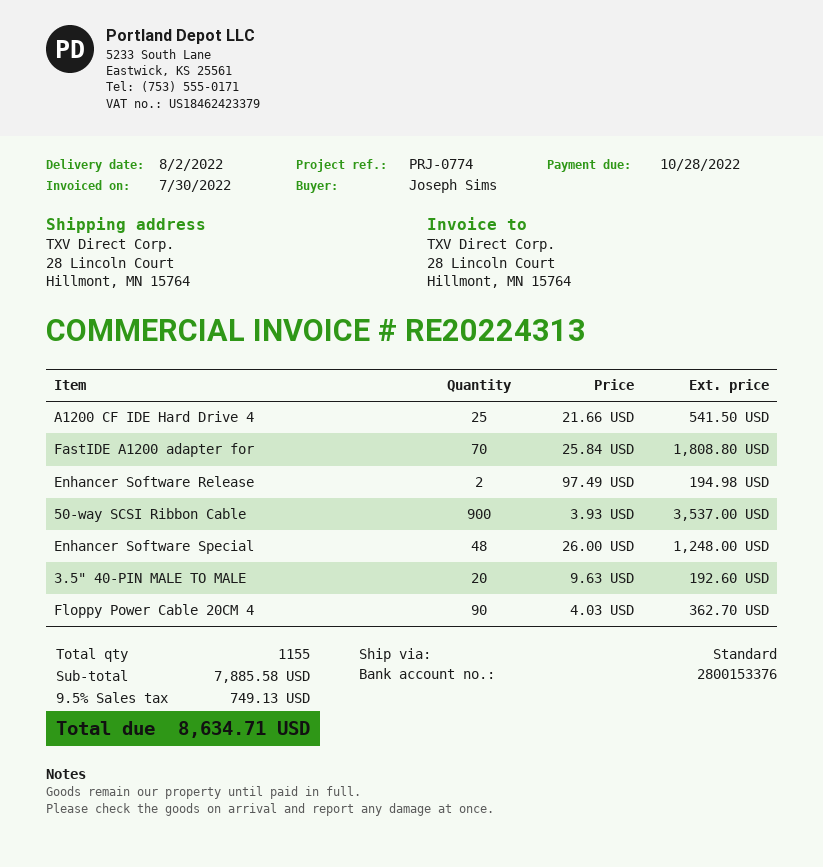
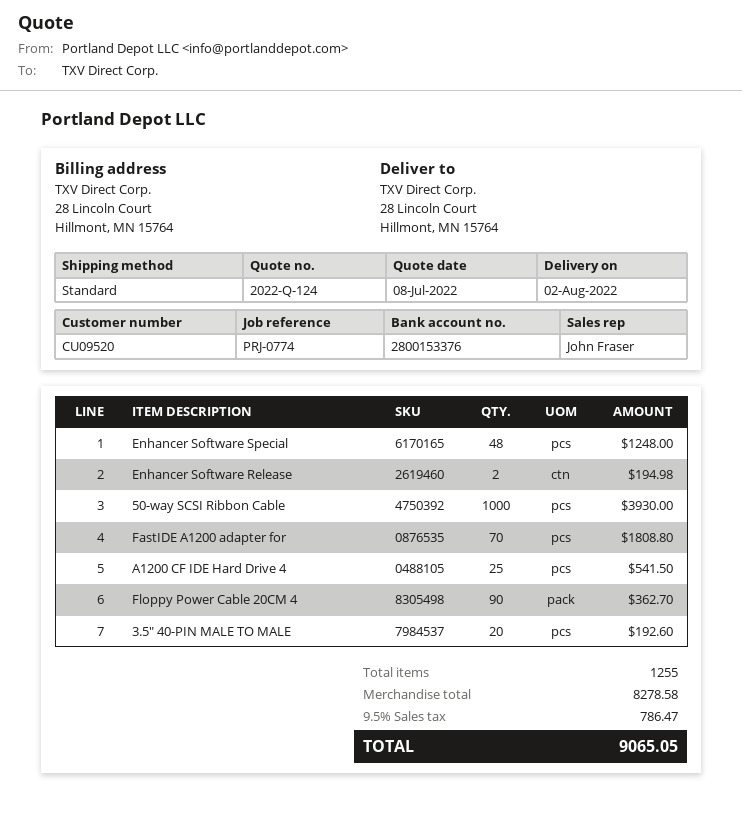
50-way SCSI Ribbon Cable: 900 for 3537.00 -> 1000 for 3930.00
total quantity: 1155 -> 1255
subtotal: 7885.58 -> 8278.58
tax: 9.5% = 749.13 -> 9.5% = 786.47
total: 8634.71 -> 9065.05

